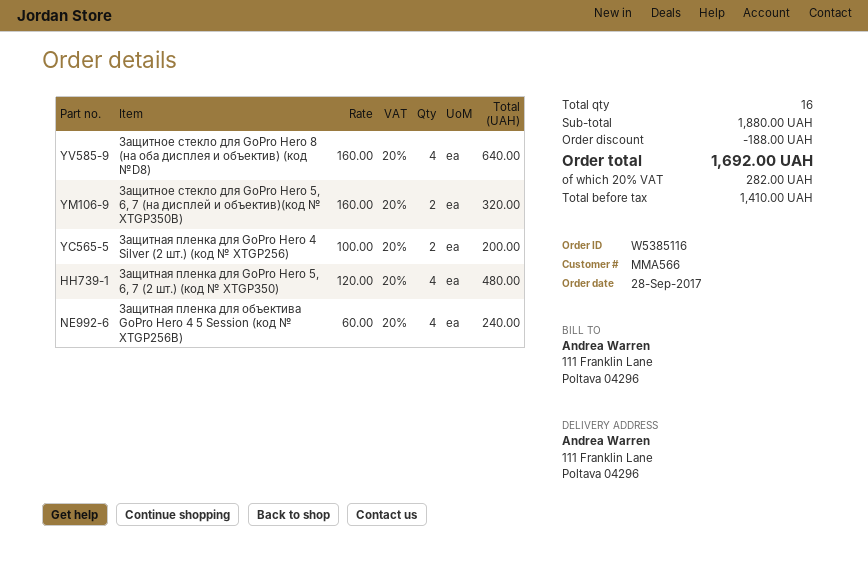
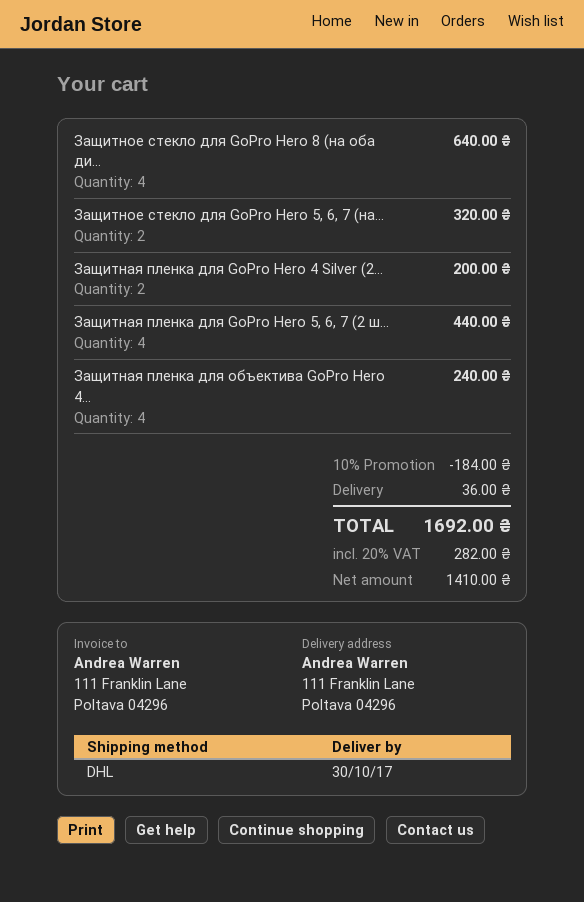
Защитная пленка для GoPro Hero 5, 6, 7 (2 шт.) (код № XTGP350): 4 for 480.00 -> 4 for 440.00
discount: 188.00 -> 184.00
shipping: none -> 36.00

